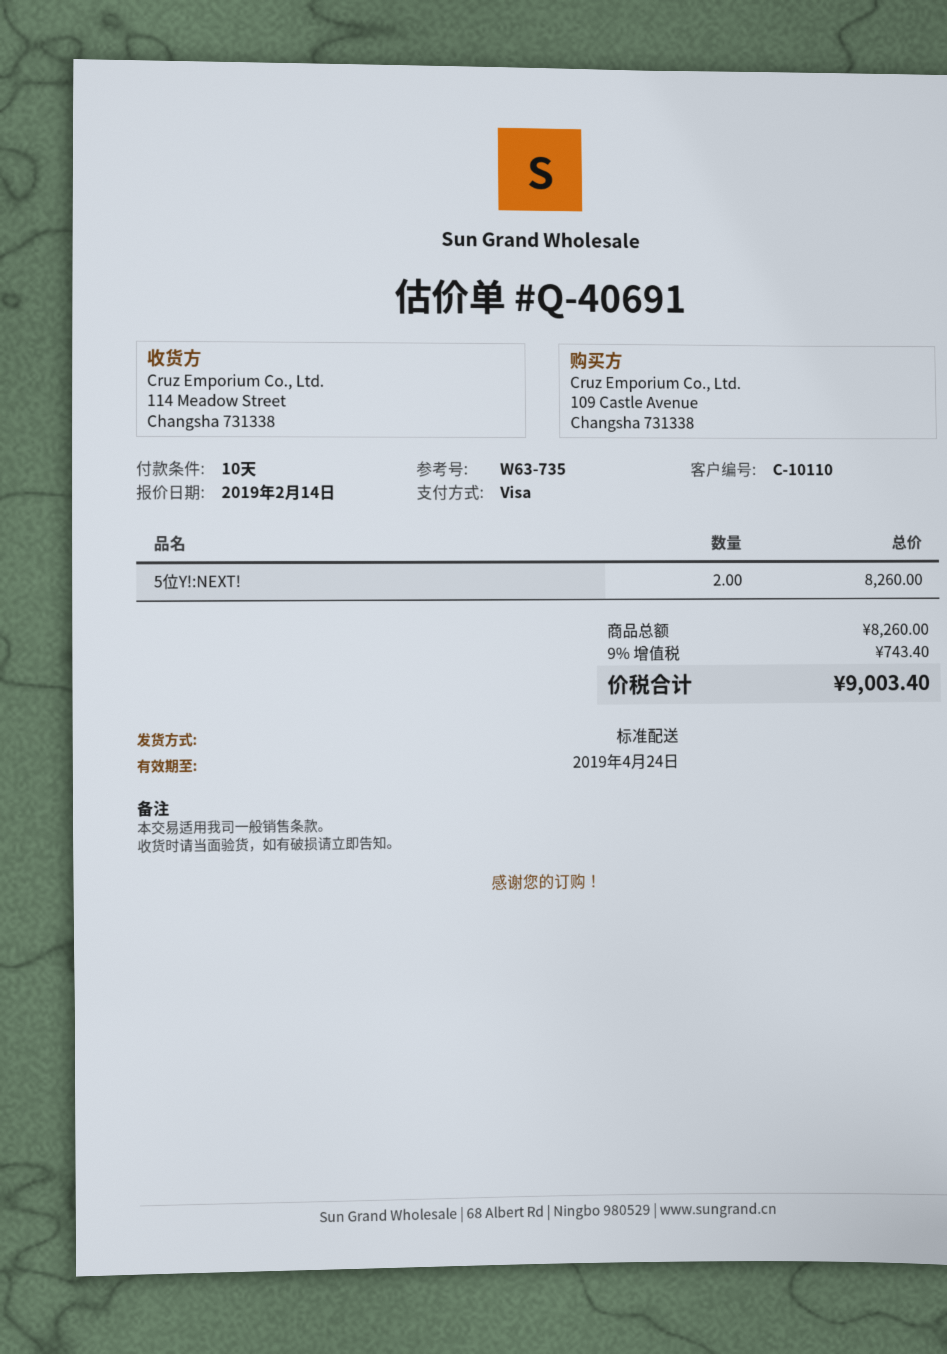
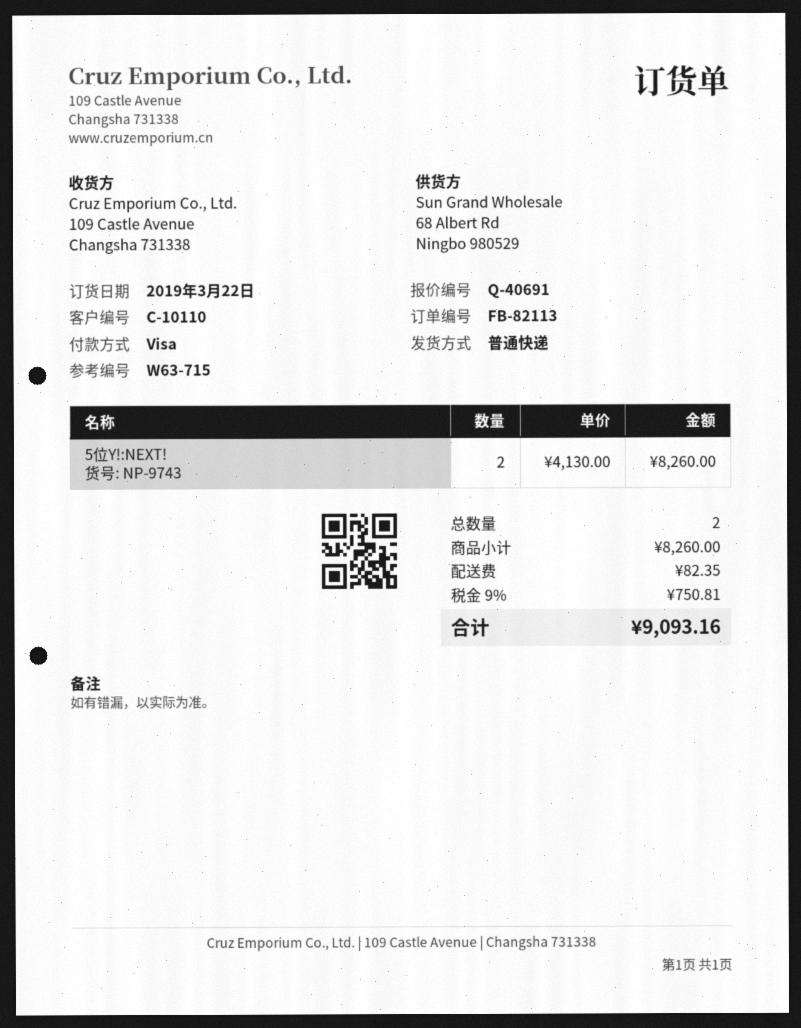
reference: W63-735 -> W63-715
ship to: 114 Meadow Street, Changsha 731338 -> 109 Castle Avenue, Changsha 731338
shipping: none -> 82.35
tax: 9% = 743.40 -> 9% = 750.81
total: 9003.40 -> 9093.16

